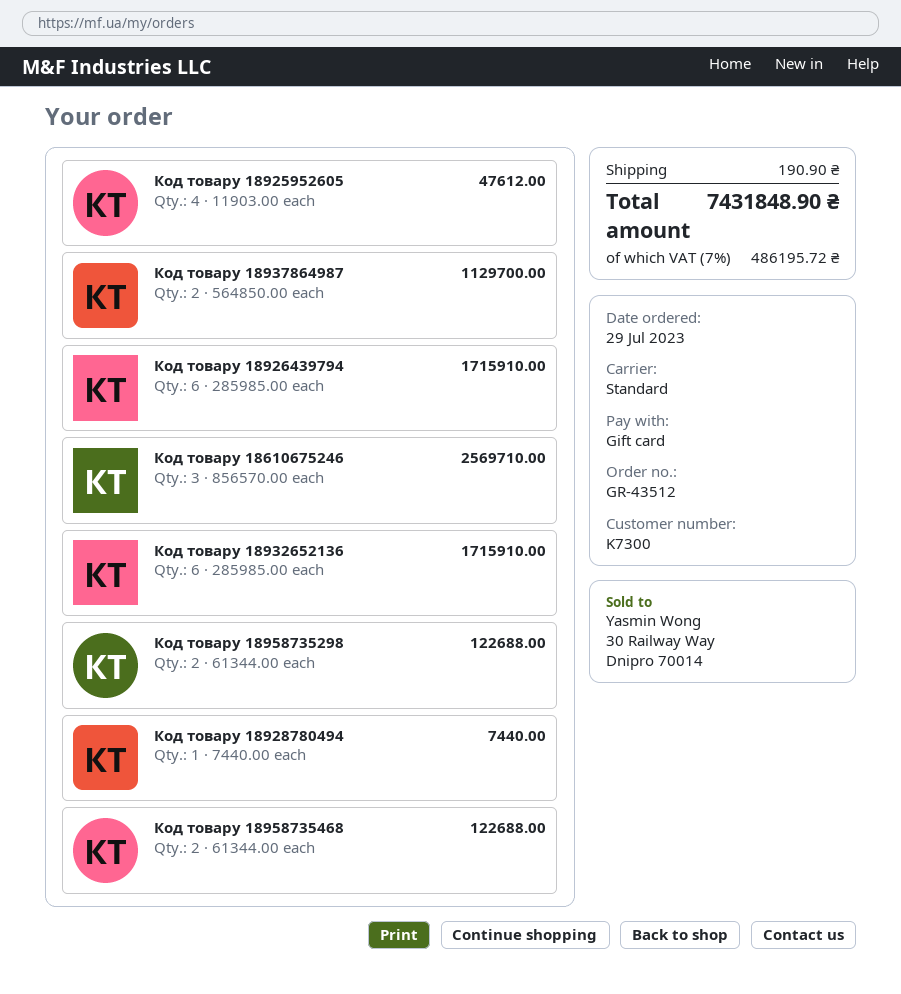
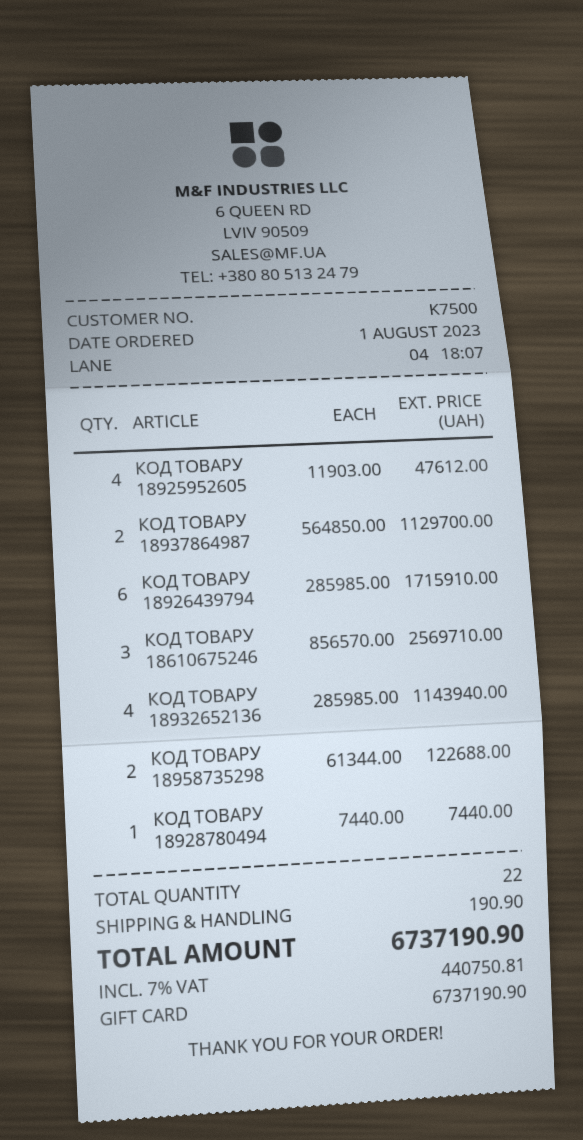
order date: 2023-07-29 -> 2023-08-01
customer number: K7300 -> K7500
Код товару 18932652136: 6 x 285985.00 = 1715910.00 -> 4 x 285985.00 = 1143940.00
Код товару 18958735468: 2 x 61344.00 = 122688.00 -> none
tax: 7% = 486195.72 -> 7% = 440750.81
total: 7431848.90 -> 6737190.90

